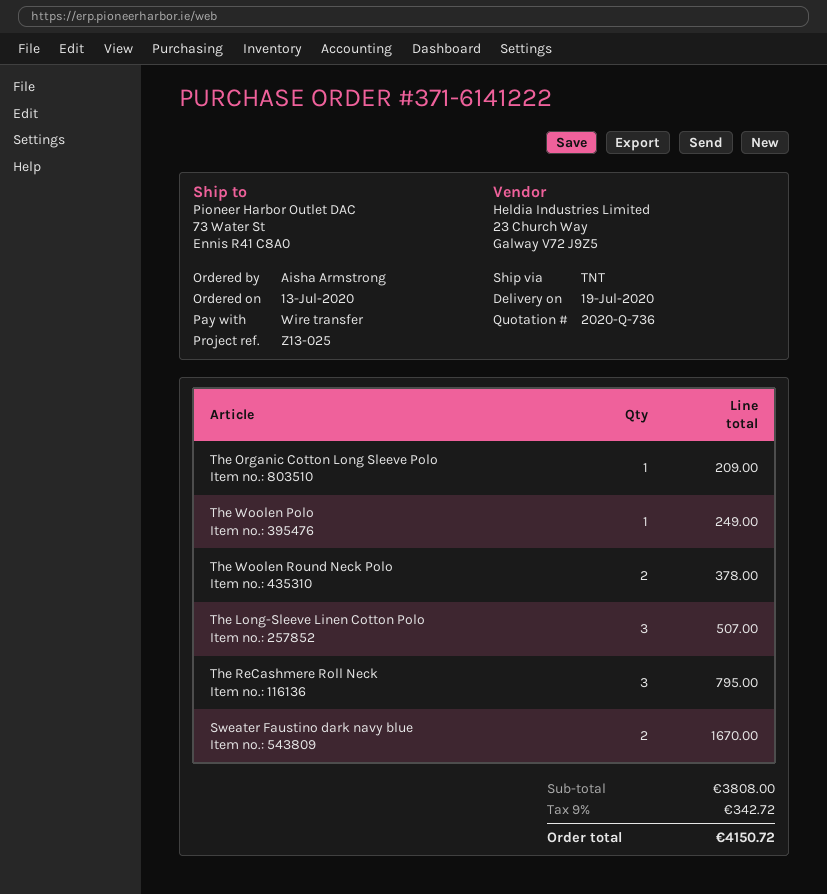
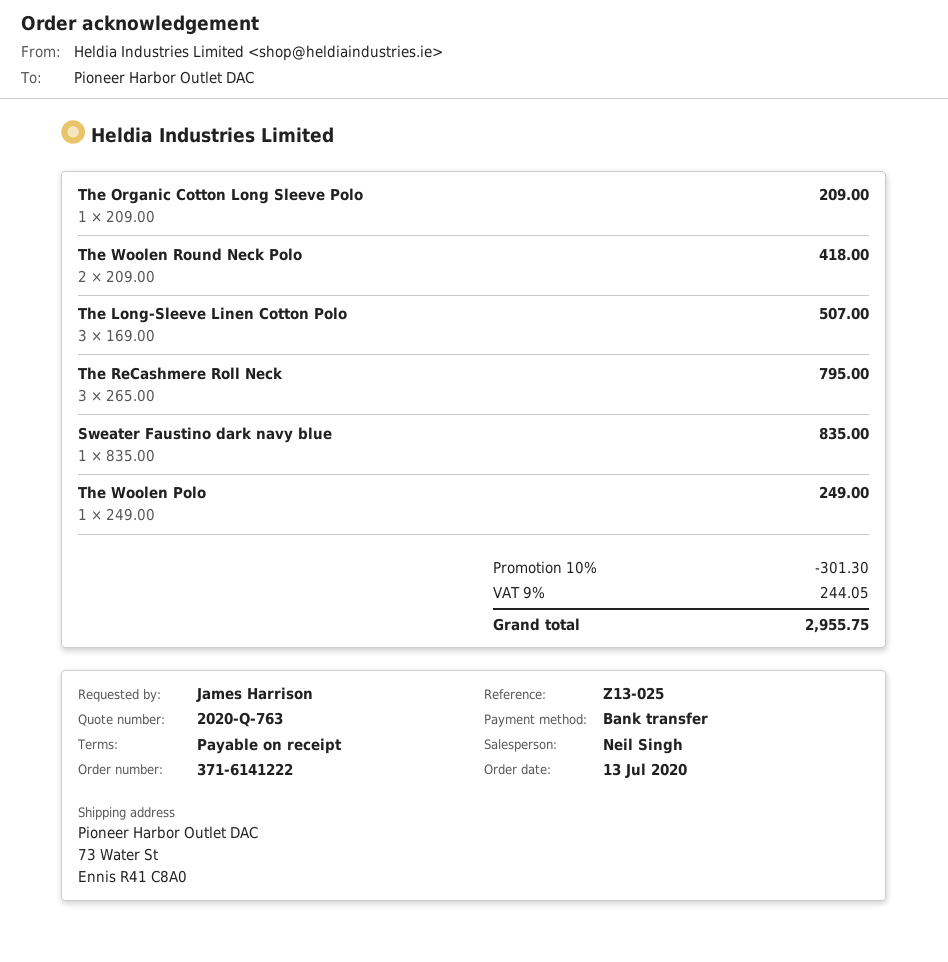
quote number: 2020-Q-736 -> 2020-Q-763
ordered by: Aisha Armstrong -> James Harrison
The Woolen Round Neck Polo: 2 for 378.00 -> 2 for 418.00
Sweater Faustino dark navy blue: 2 for 1670.00 -> 1 for 835.00
discount: none -> 10% = 301.30
tax: 9% = 342.72 -> 9% = 244.05
total: 4150.72 -> 2955.75

